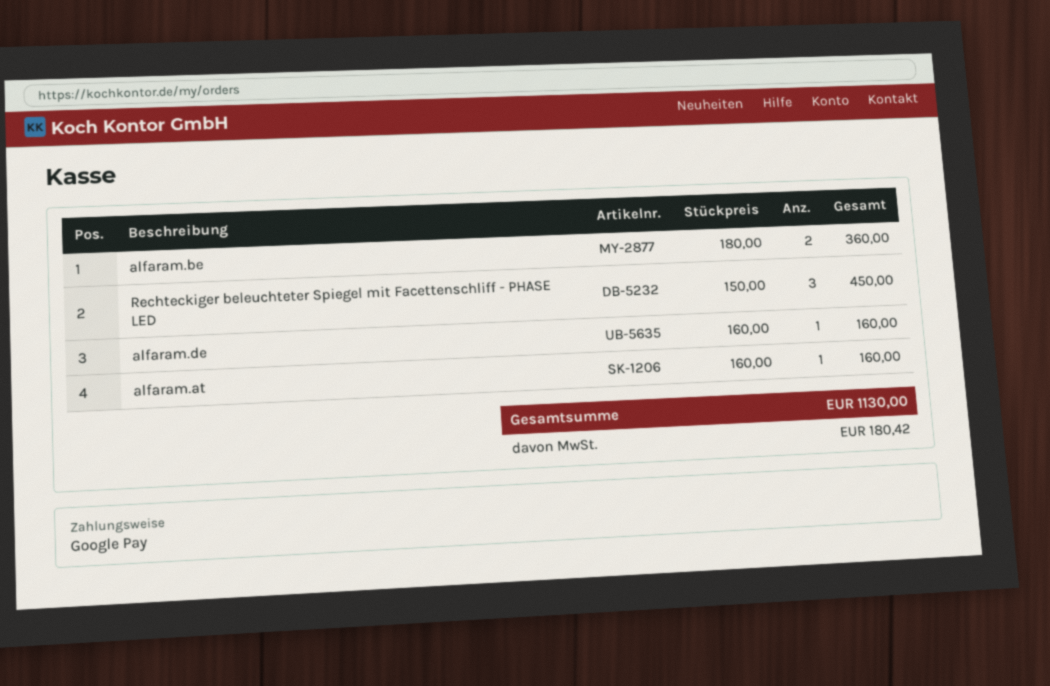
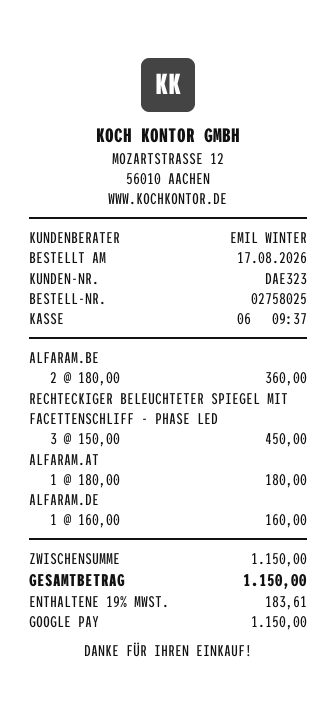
alfaram.at: 1 x 160.00 = 160.00 -> 1 x 180.00 = 180.00
tax: 180.42 -> 183.61
total: 1130.00 -> 1150.00

